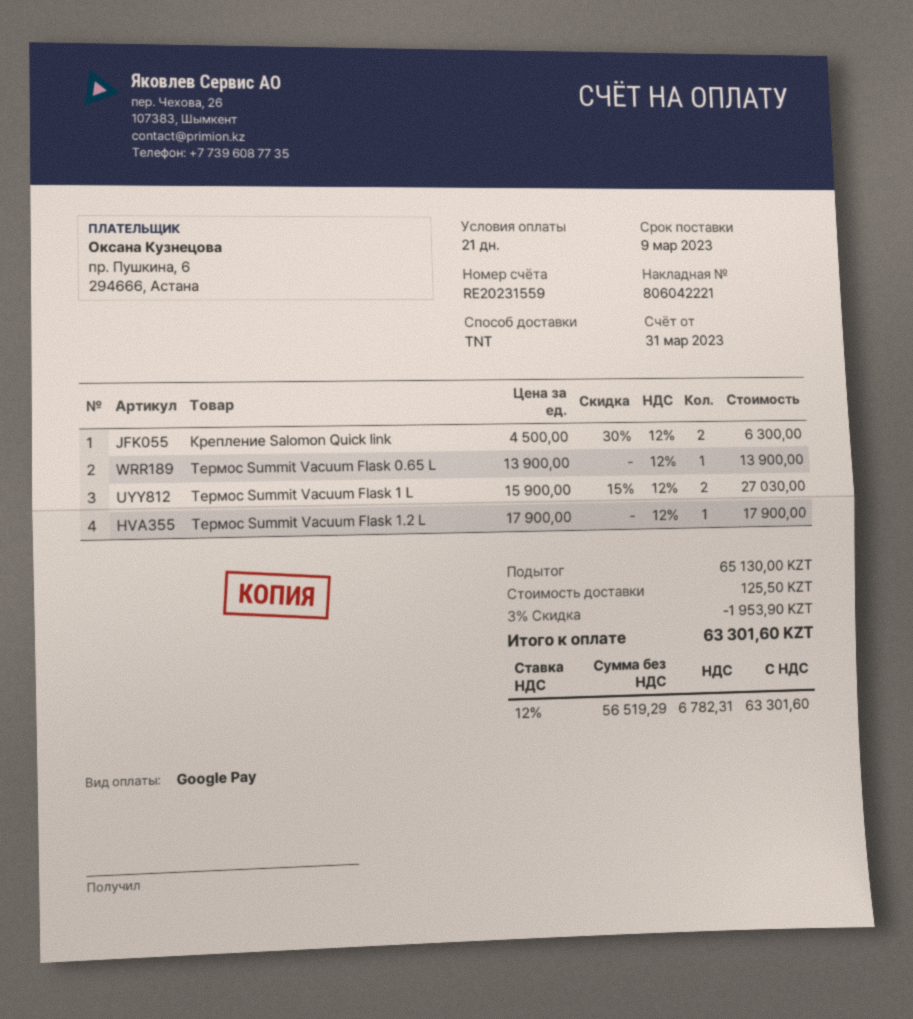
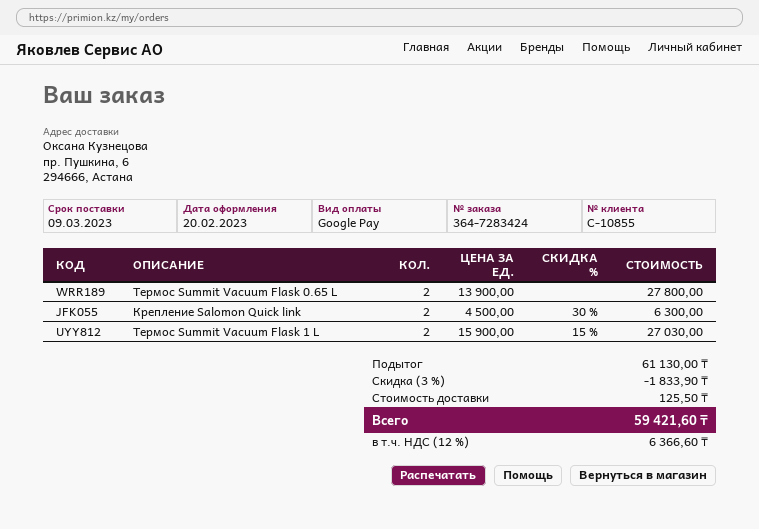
Термос Summit Vacuum Flask 0.65 L: 1 x 13900.00 = 13900.00 -> 2 x 13900.00 = 27800.00
Термос Summit Vacuum Flask 1.2 L: 1 x 17900.00 = 17900.00 -> none
subtotal: 65130.00 -> 61130.00
discount: 3% = 1953.90 -> 3% = 1833.90
tax: 12% = 6782.31 -> 12% = 6366.60
total: 63301.60 -> 59421.60

